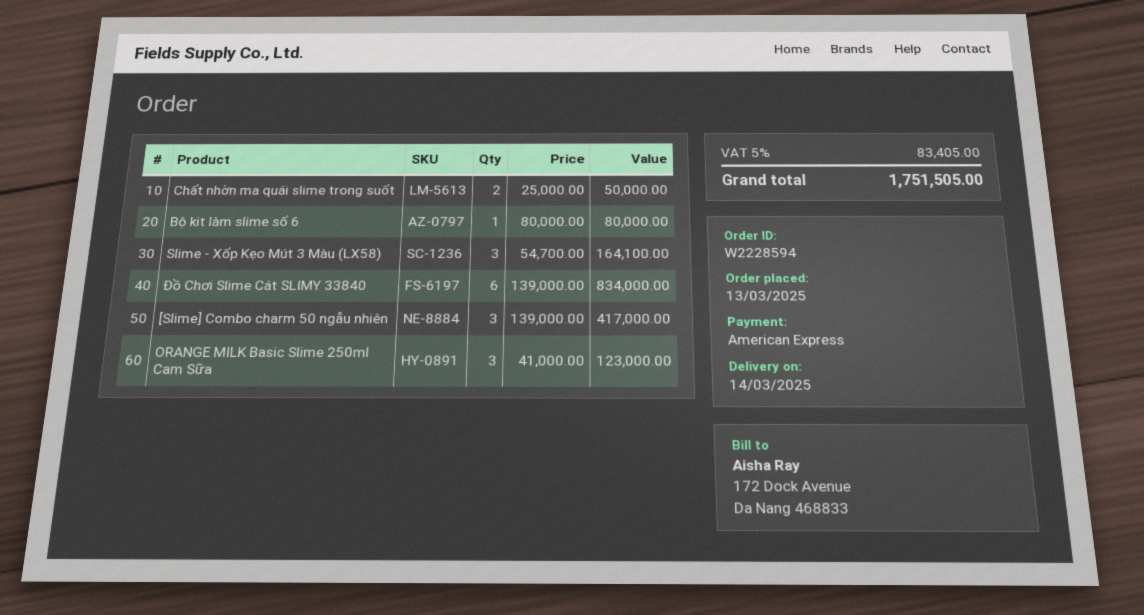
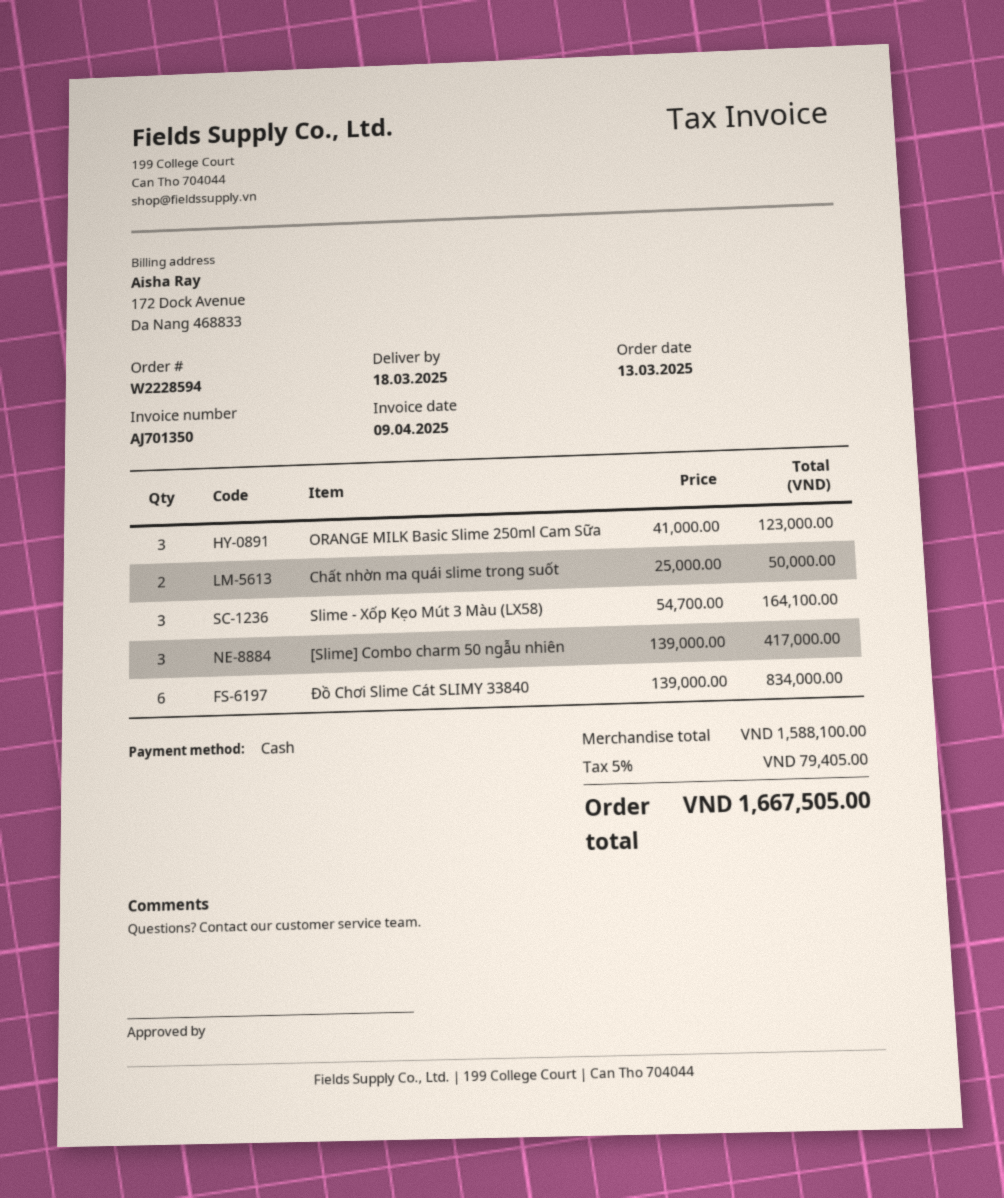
delivery date: 2025-03-14 -> 2025-03-18
payment method: American Express -> cash
Bộ kit làm slime số 6: 1 x 80000.00 = 80000.00 -> none
tax: 5% = 83405.00 -> 5% = 79405.00
total: 1751505.00 -> 1667505.00

